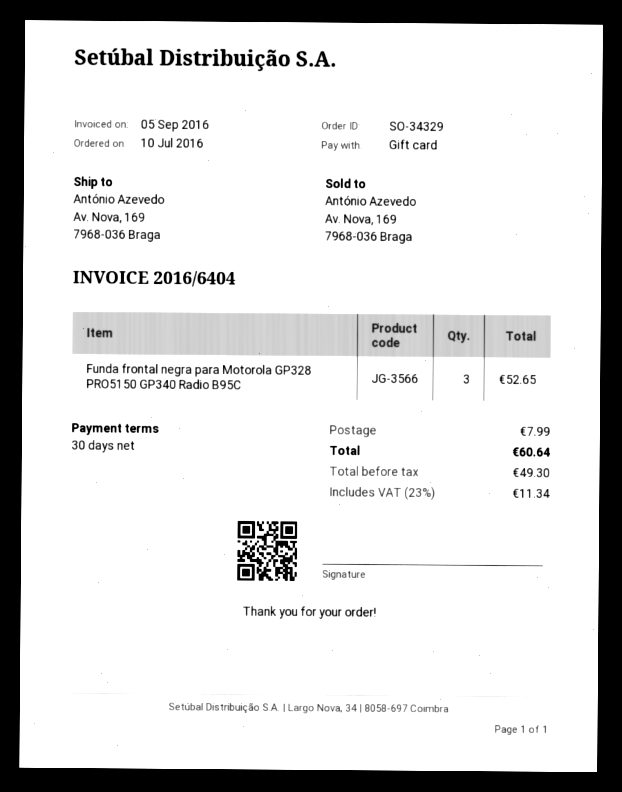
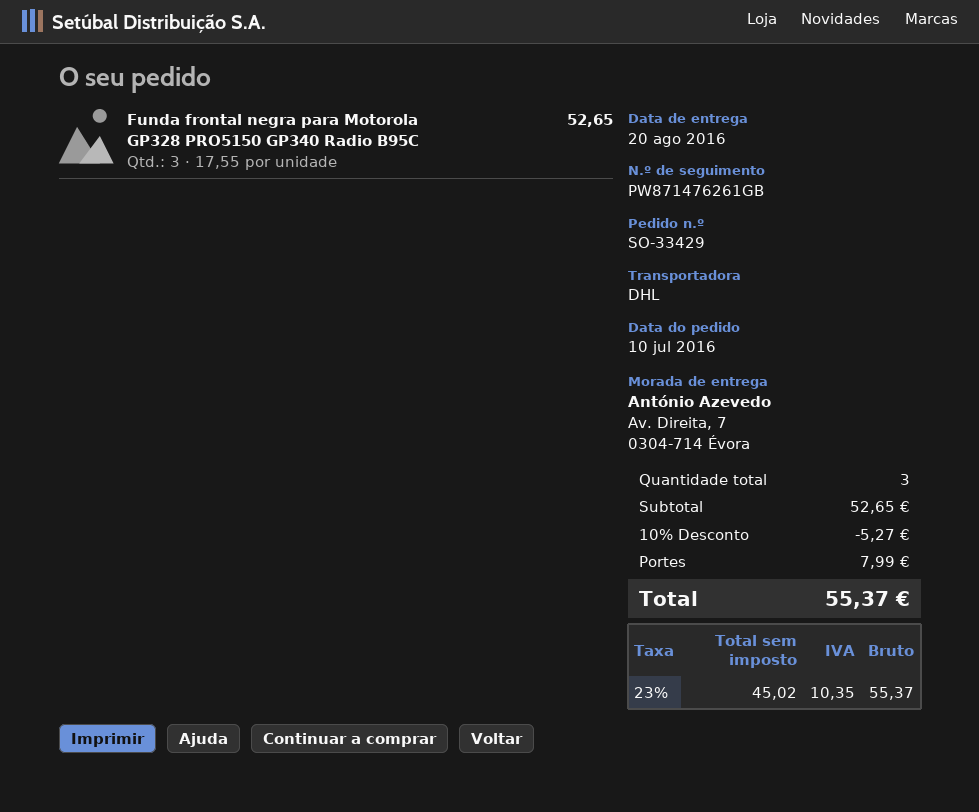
order number: SO-34329 -> SO-33429
ship to: Av. Nova, 169, 7968-036 Braga -> Av. Direita, 7, 0304-714 Évora
discount: none -> 10% = 5.27
net: 49.30 -> 45.02
tax: 23% = 11.34 -> 23% = 10.35
total: 60.64 -> 55.37

